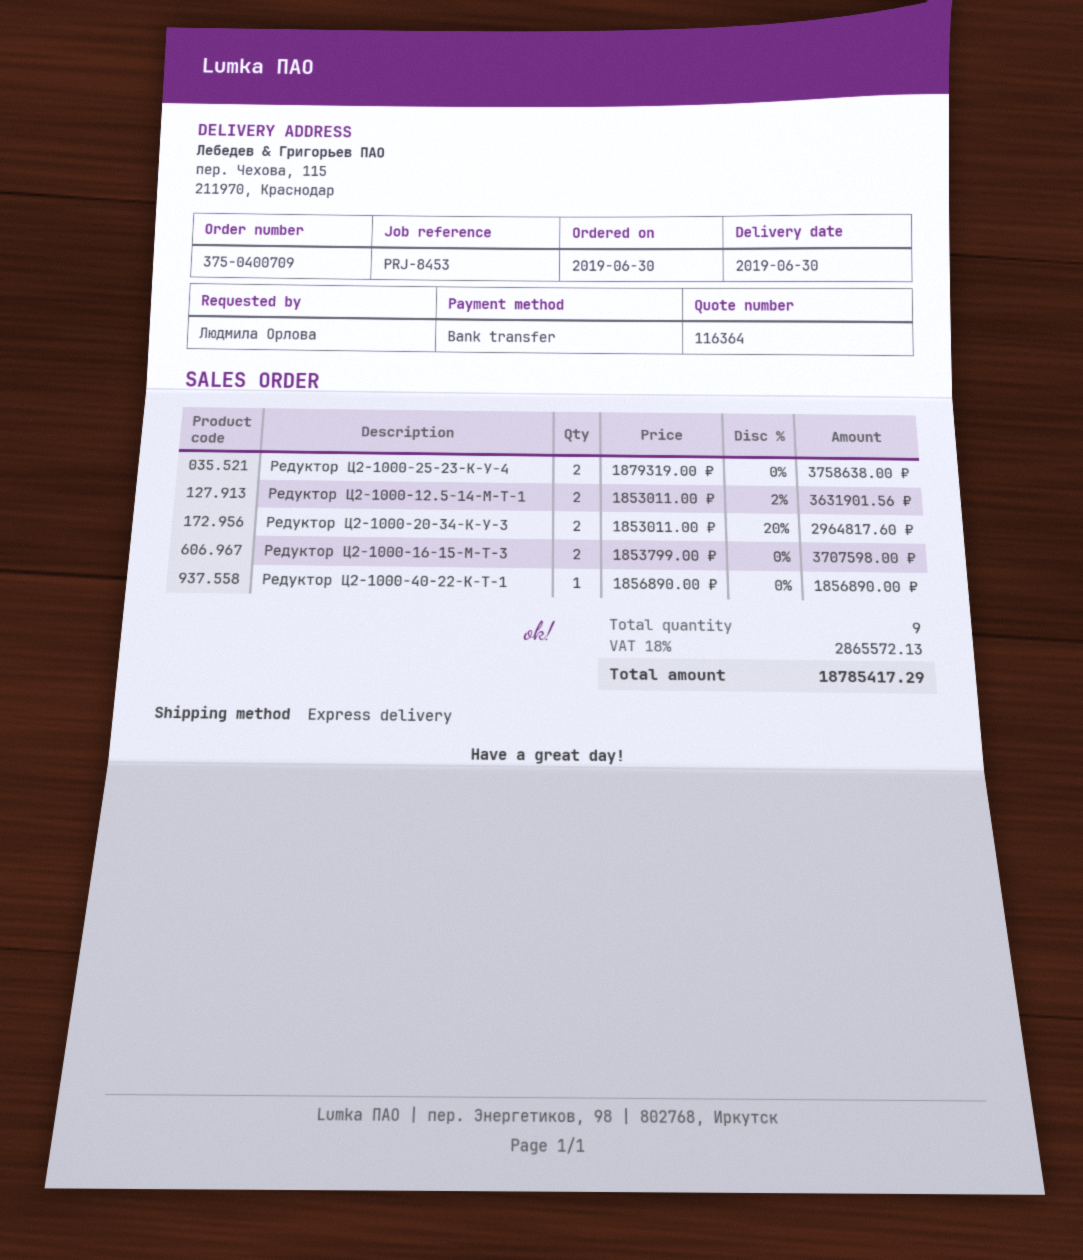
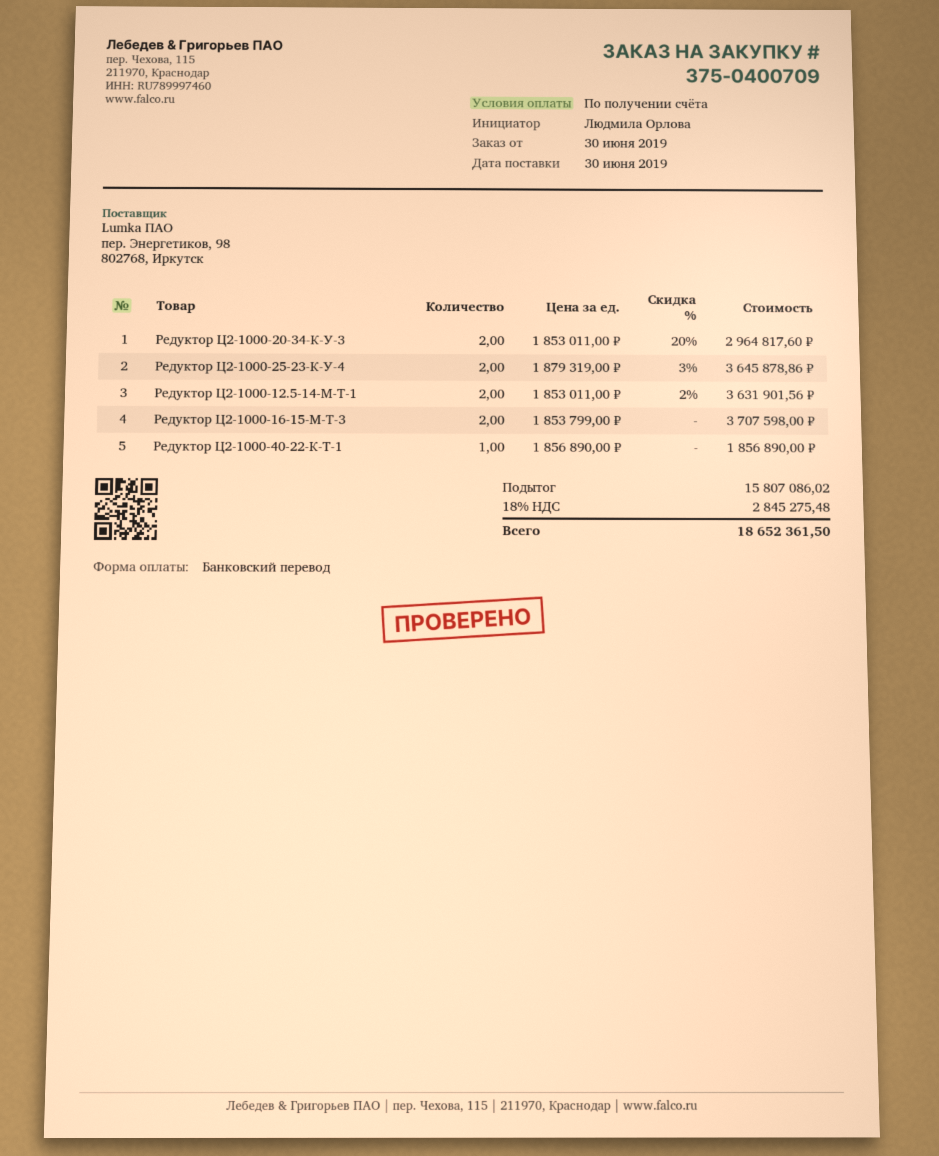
Редуктор Ц2-1000-25-23-К-У-4: 2 x 1879319.00 = 3758638.00 -> 2 x 1879319.00 - 3% = 3645878.86
tax: 18% = 2865572.13 -> 18% = 2845275.48
total: 18785417.29 -> 18652361.50

